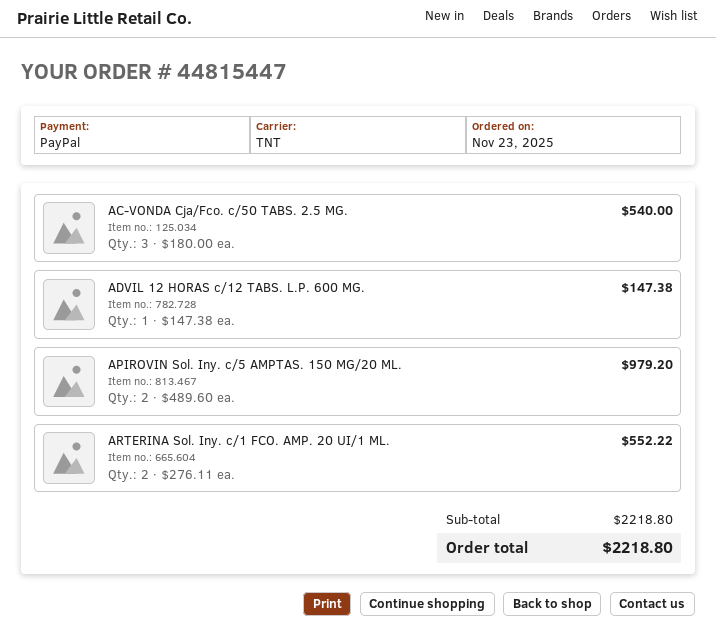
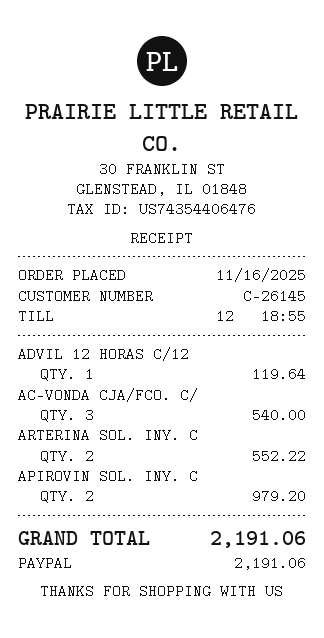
order date: 2025-11-23 -> 2025-11-16
ADVIL 12 HORAS c/12 TABS. L.P. 600 MG.: 1 for 147.38 -> 1 for 119.64
total: 2218.80 -> 2191.06

